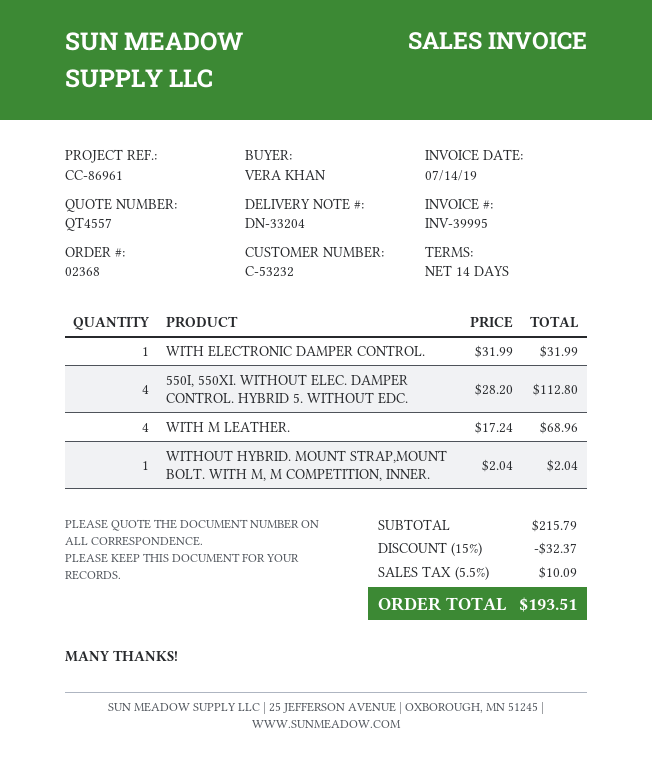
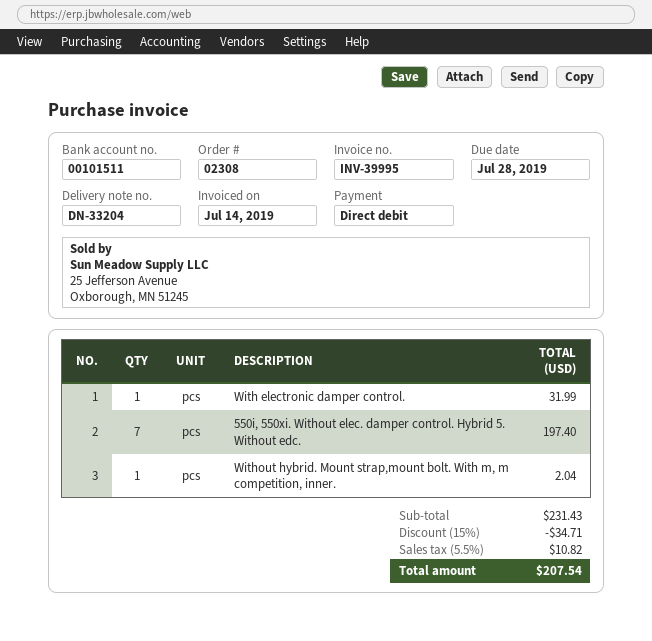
order number: 02368 -> 02308
550I, 550XI. WITHOUT ELEC. DAMPER CONTROL. HYBRID 5. WITHOUT EDC.: 4 for 112.80 -> 7 for 197.40
WITH M LEATHER.: 4 for 68.96 -> none
subtotal: 215.79 -> 231.43
discount: 15% = 32.37 -> 15% = 34.71
tax: 5.5% = 10.09 -> 5.5% = 10.82
total: 193.51 -> 207.54

